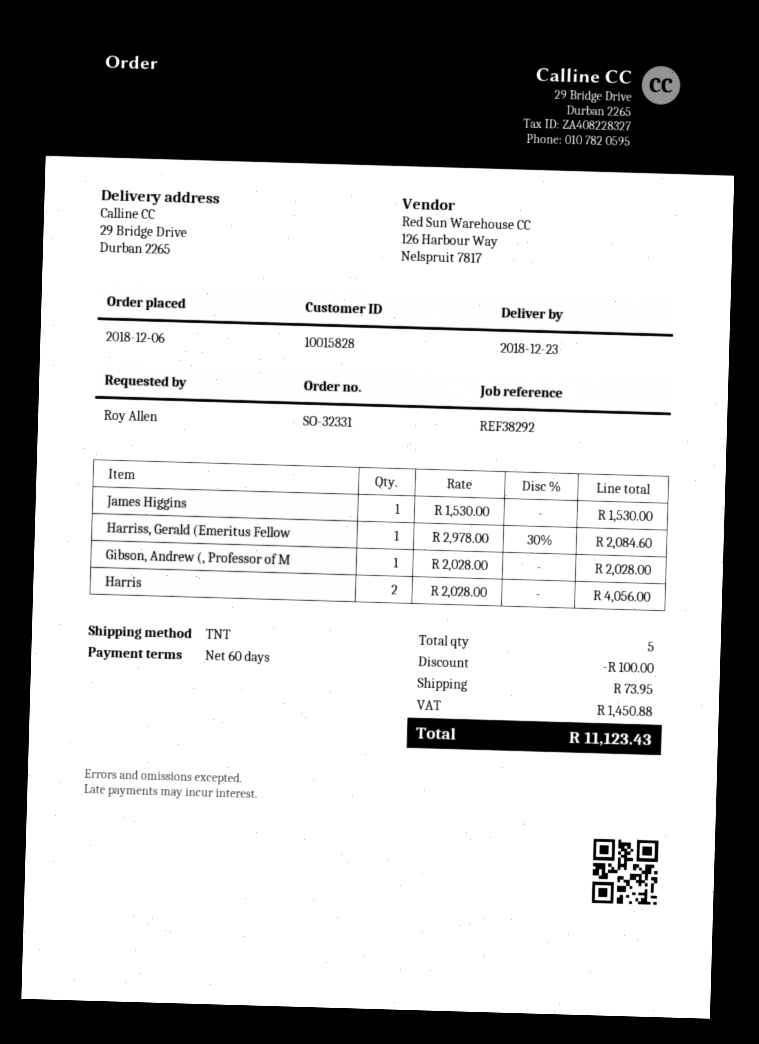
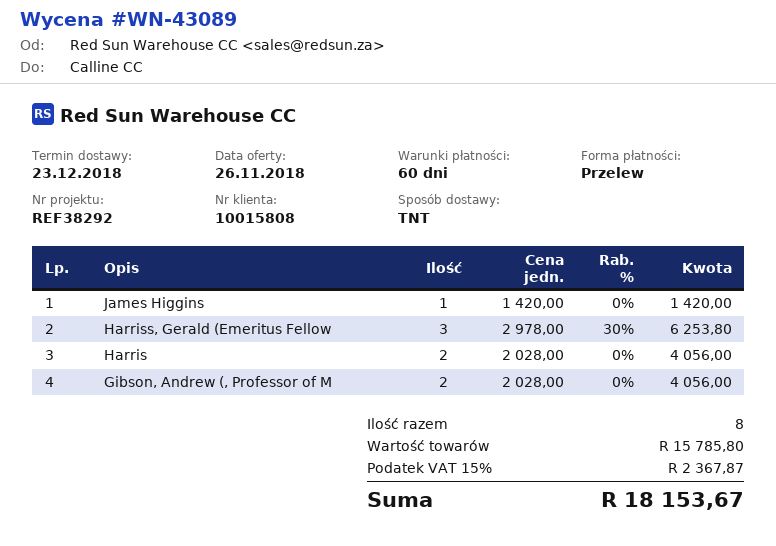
customer number: 10015828 -> 10015808
James Higgins: 1 x 1530.00 = 1530.00 -> 1 x 1420.00 = 1420.00
Harriss, Gerald (Emeritus Fellow: 1 x 2978.00 - 30% = 2084.60 -> 3 x 2978.00 - 30% = 6253.80
Gibson, Andrew (, Professor of M: 1 x 2028.00 = 2028.00 -> 2 x 2028.00 = 4056.00
total quantity: 5 -> 8
discount: 100.00 -> none
shipping: 73.95 -> none
tax: 1450.88 -> 2367.87
total: 11123.43 -> 18153.67

